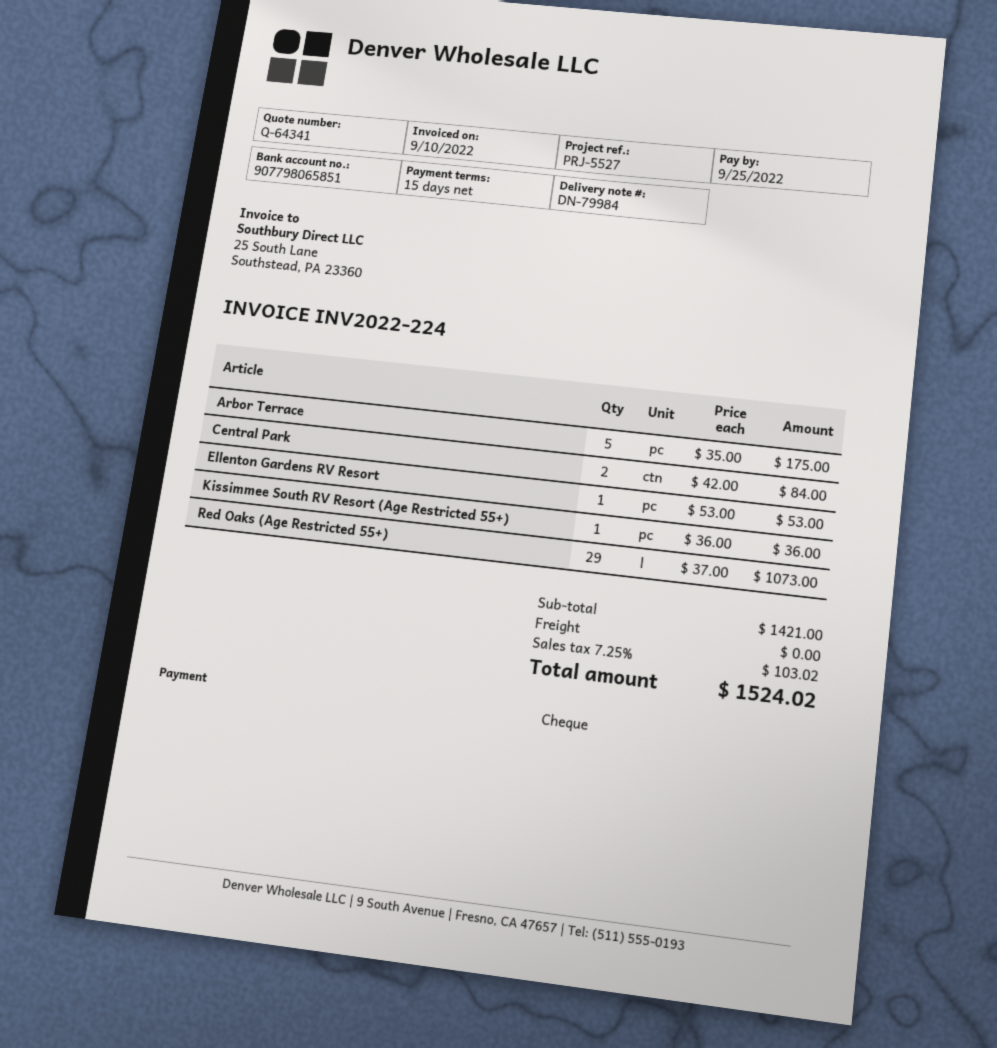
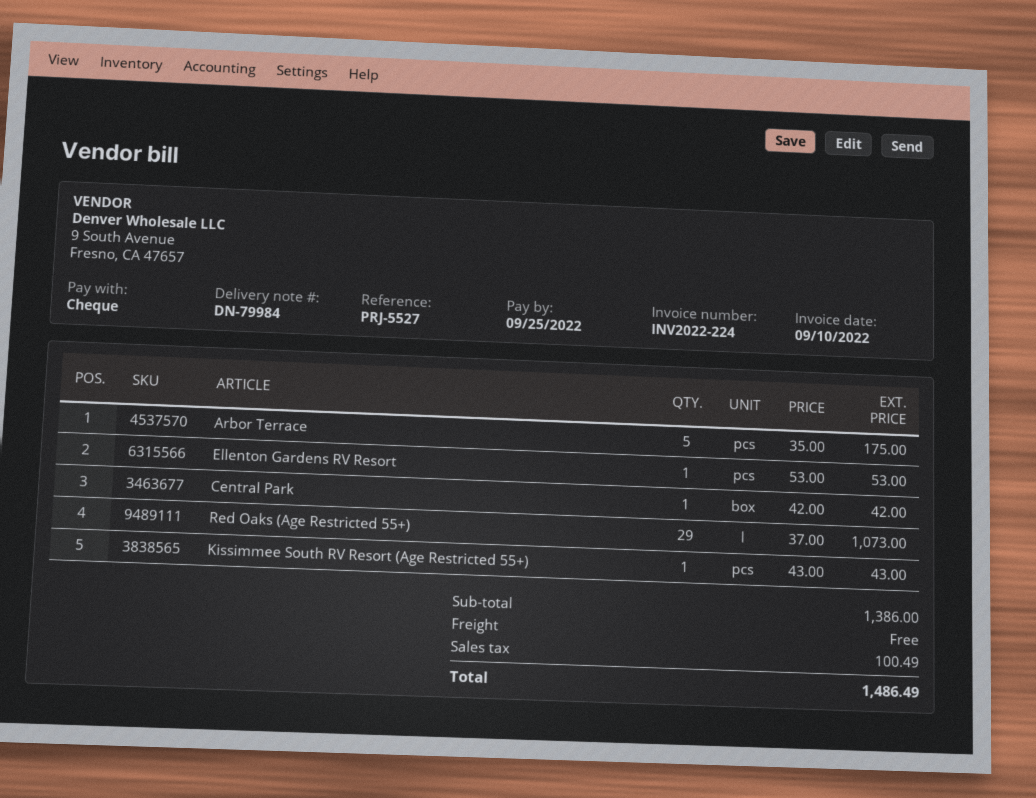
Central Park: 2 x 42.00 = 84.00 -> 1 x 42.00 = 42.00
Kissimmee South RV Resort (Age Restricted 55+): 1 x 36.00 = 36.00 -> 1 x 43.00 = 43.00
subtotal: 1421.00 -> 1386.00
tax: 103.02 -> 100.49
total: 1524.02 -> 1486.49

